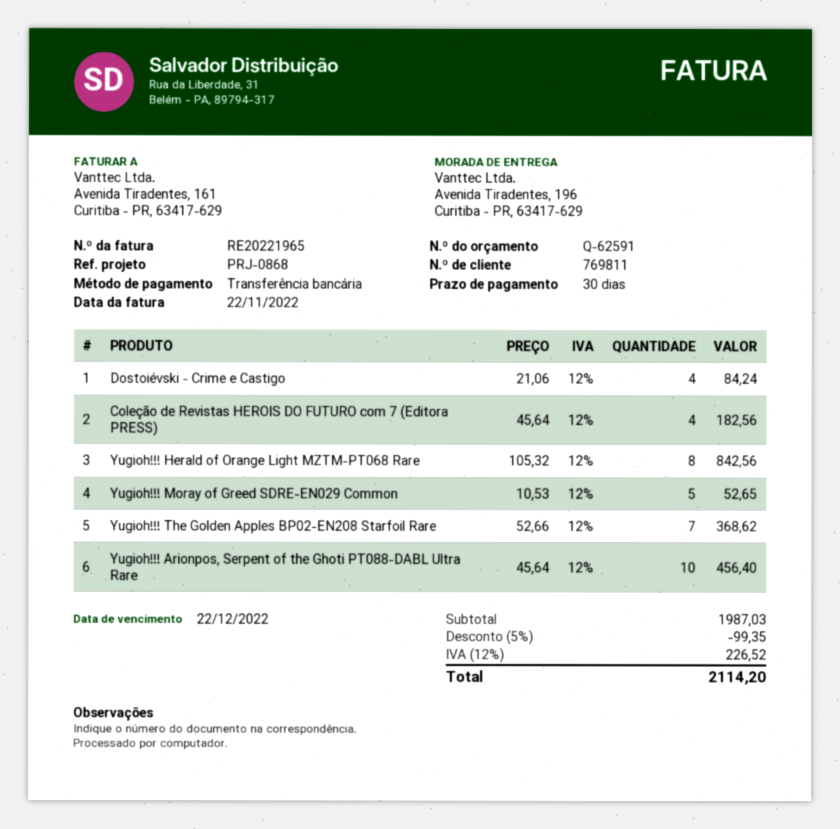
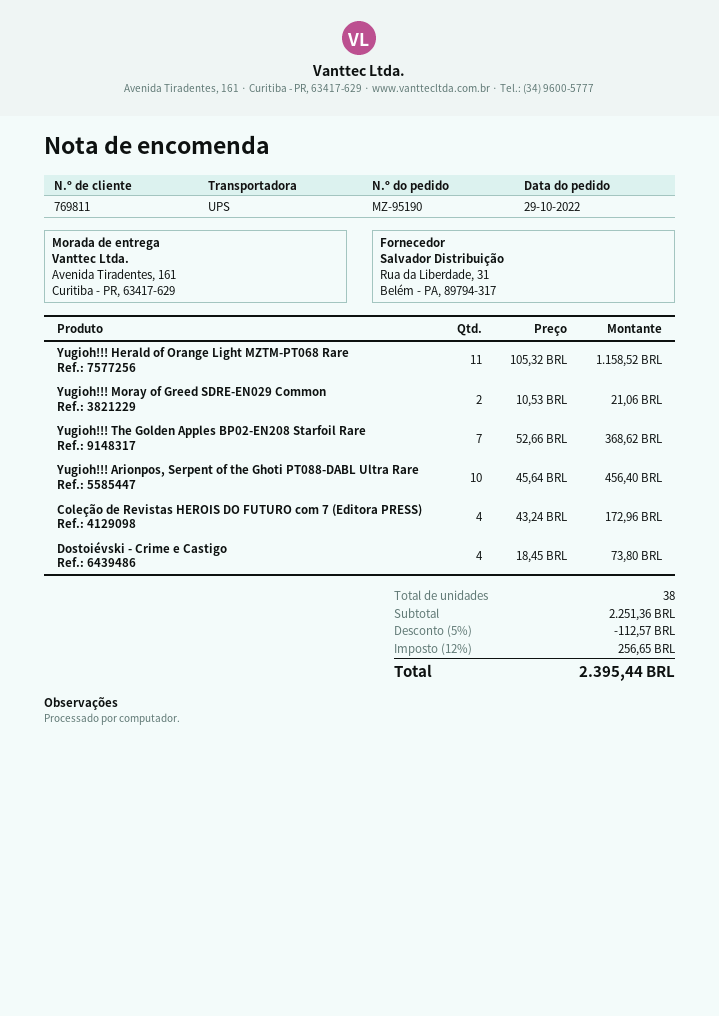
ship to: Avenida Tiradentes, 196, Curitiba - PR, 63417-629 -> Avenida Tiradentes, 161, Curitiba - PR, 63417-629
Dostoiévski - Crime e Castigo: 4 x 21.06 = 84.24 -> 4 x 18.45 = 73.80
Coleção de Revistas HEROIS DO FUTURO com 7 (Editora PRESS): 4 x 45.64 = 182.56 -> 4 x 43.24 = 172.96
Yugioh!!! Herald of Orange Light MZTM-PT068 Rare: 8 x 105.32 = 842.56 -> 11 x 105.32 = 1158.52
Yugioh!!! Moray of Greed SDRE-EN029 Common: 5 x 10.53 = 52.65 -> 2 x 10.53 = 21.06
subtotal: 1987.03 -> 2251.36
discount: 5% = 99.35 -> 5% = 112.57
tax: 12% = 226.52 -> 12% = 256.65
total: 2114.20 -> 2395.44

